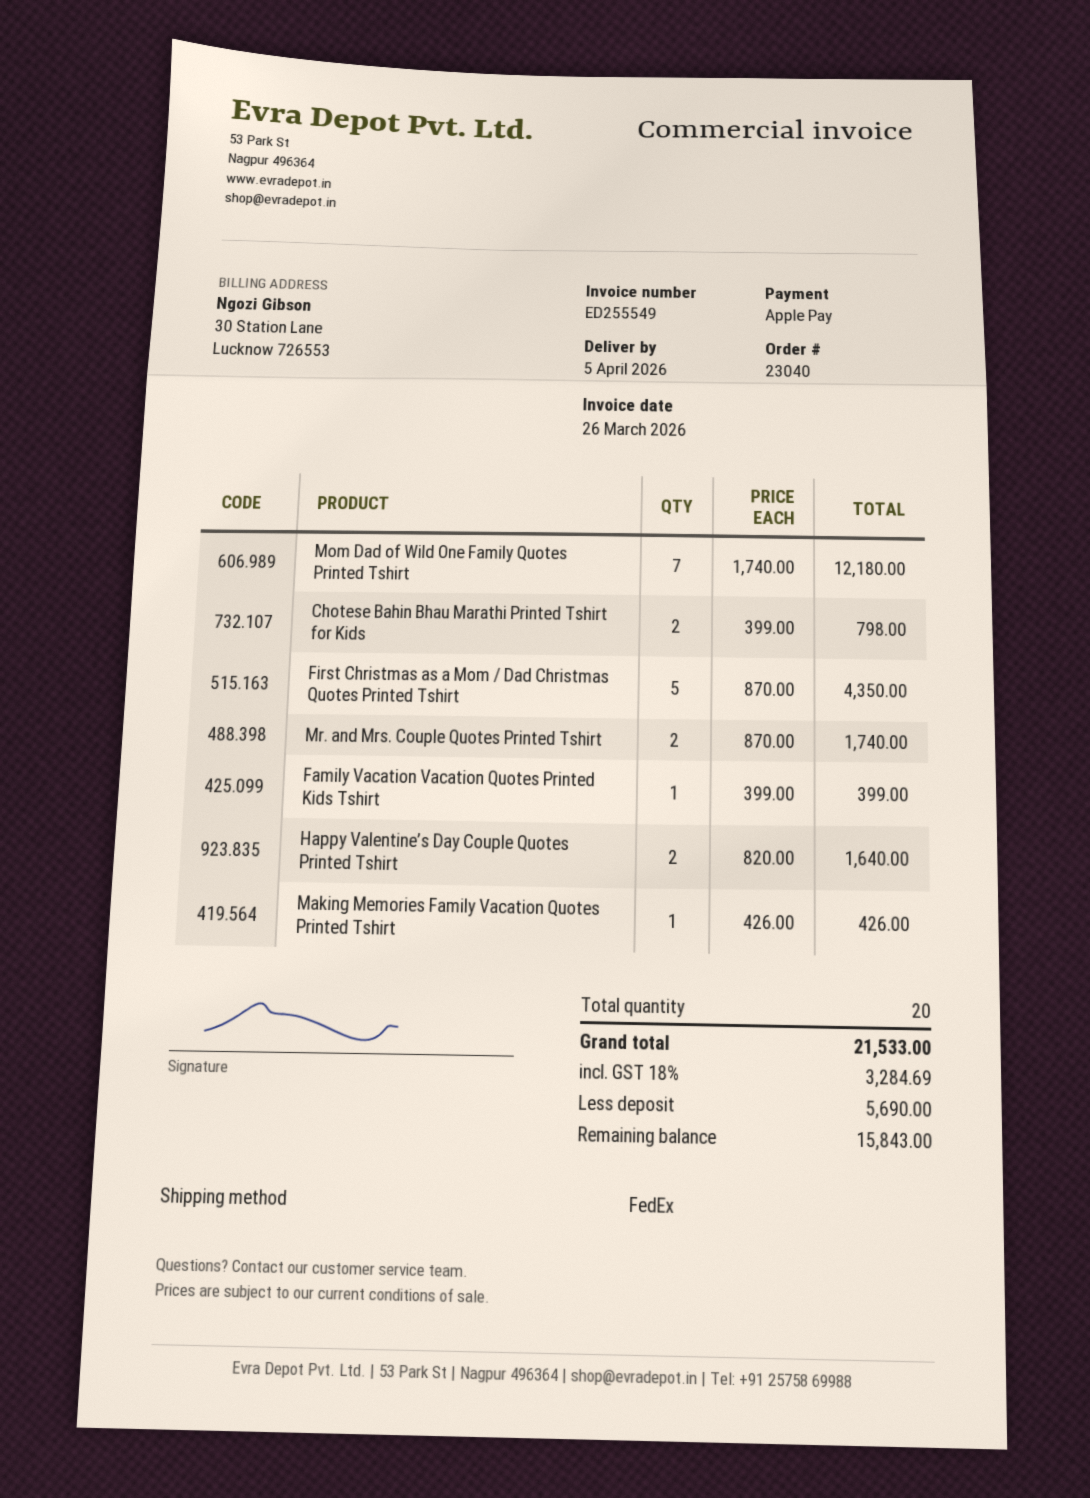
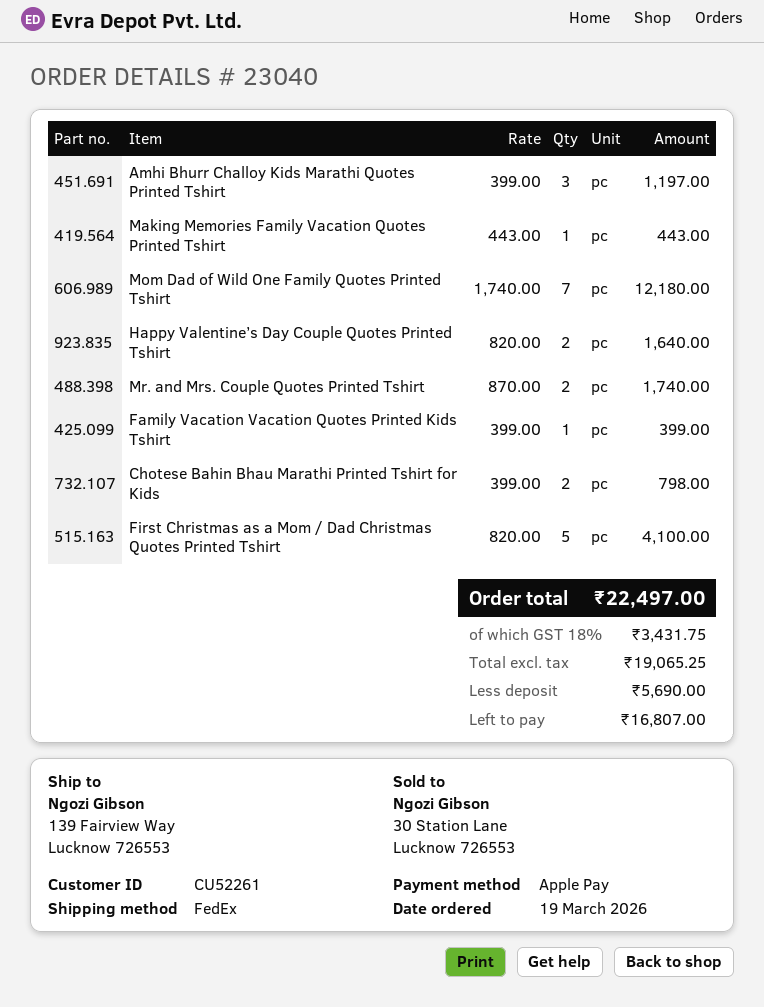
First Christmas as a Mom / Dad Christmas Quotes Printed Tshirt: 5 x 870.00 = 4350.00 -> 5 x 820.00 = 4100.00
Making Memories Family Vacation Quotes Printed Tshirt: 1 x 426.00 = 426.00 -> 1 x 443.00 = 443.00
Amhi Bhurr Challoy Kids Marathi Quotes Printed Tshirt: none -> 3 x 399.00 = 1197.00
tax: 18% = 3284.69 -> 18% = 3431.75
total: 21533.00 -> 22497.00
balance: 15843.00 -> 16807.00

